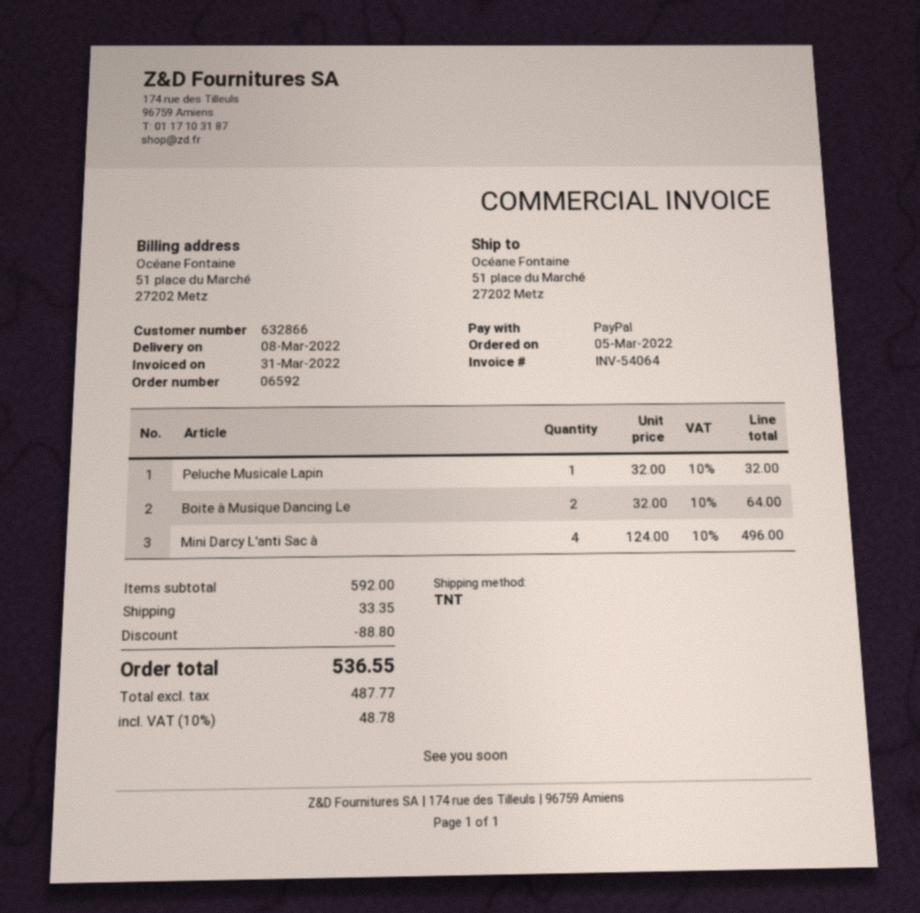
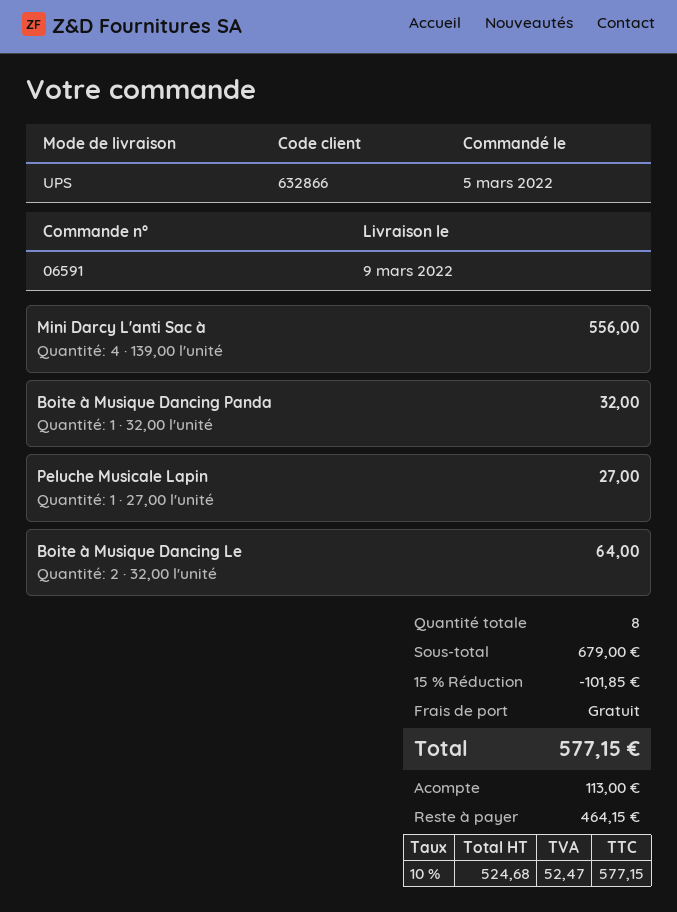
order number: 06592 -> 06591
delivery date: 2022-03-08 -> 2022-03-09
shipping method: TNT -> UPS
Peluche Musicale Lapin: 1 x 32.00 = 32.00 -> 1 x 27.00 = 27.00
Mini Darcy L'anti Sac à: 4 x 124.00 = 496.00 -> 4 x 139.00 = 556.00
Boite à Musique Dancing Panda: none -> 1 x 32.00 = 32.00
subtotal: 592.00 -> 679.00
discount: 88.80 -> 101.85
shipping: 33.35 -> 0.00
net: 487.77 -> 524.68
tax: 10% = 48.78 -> 10% = 52.47
total: 536.55 -> 577.15

